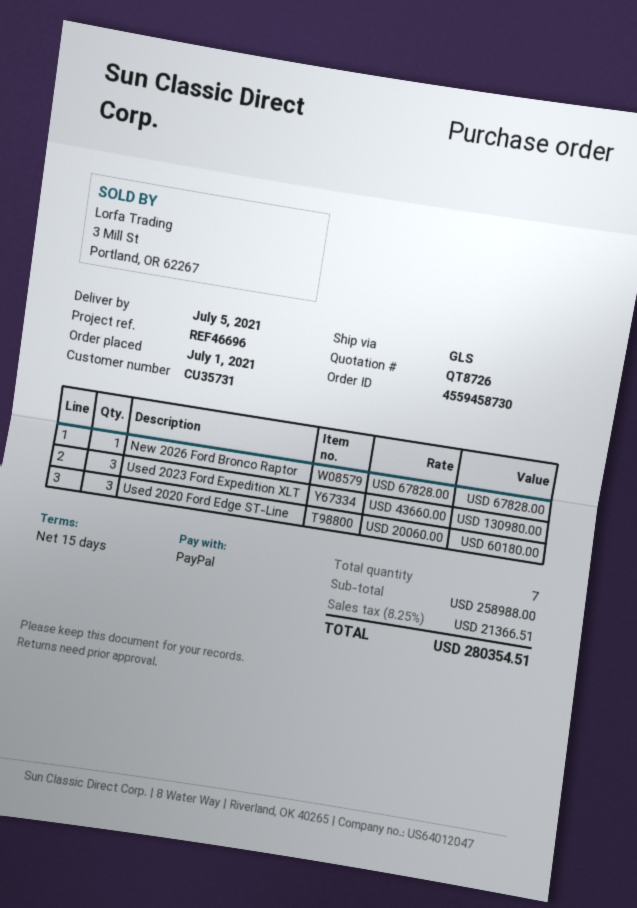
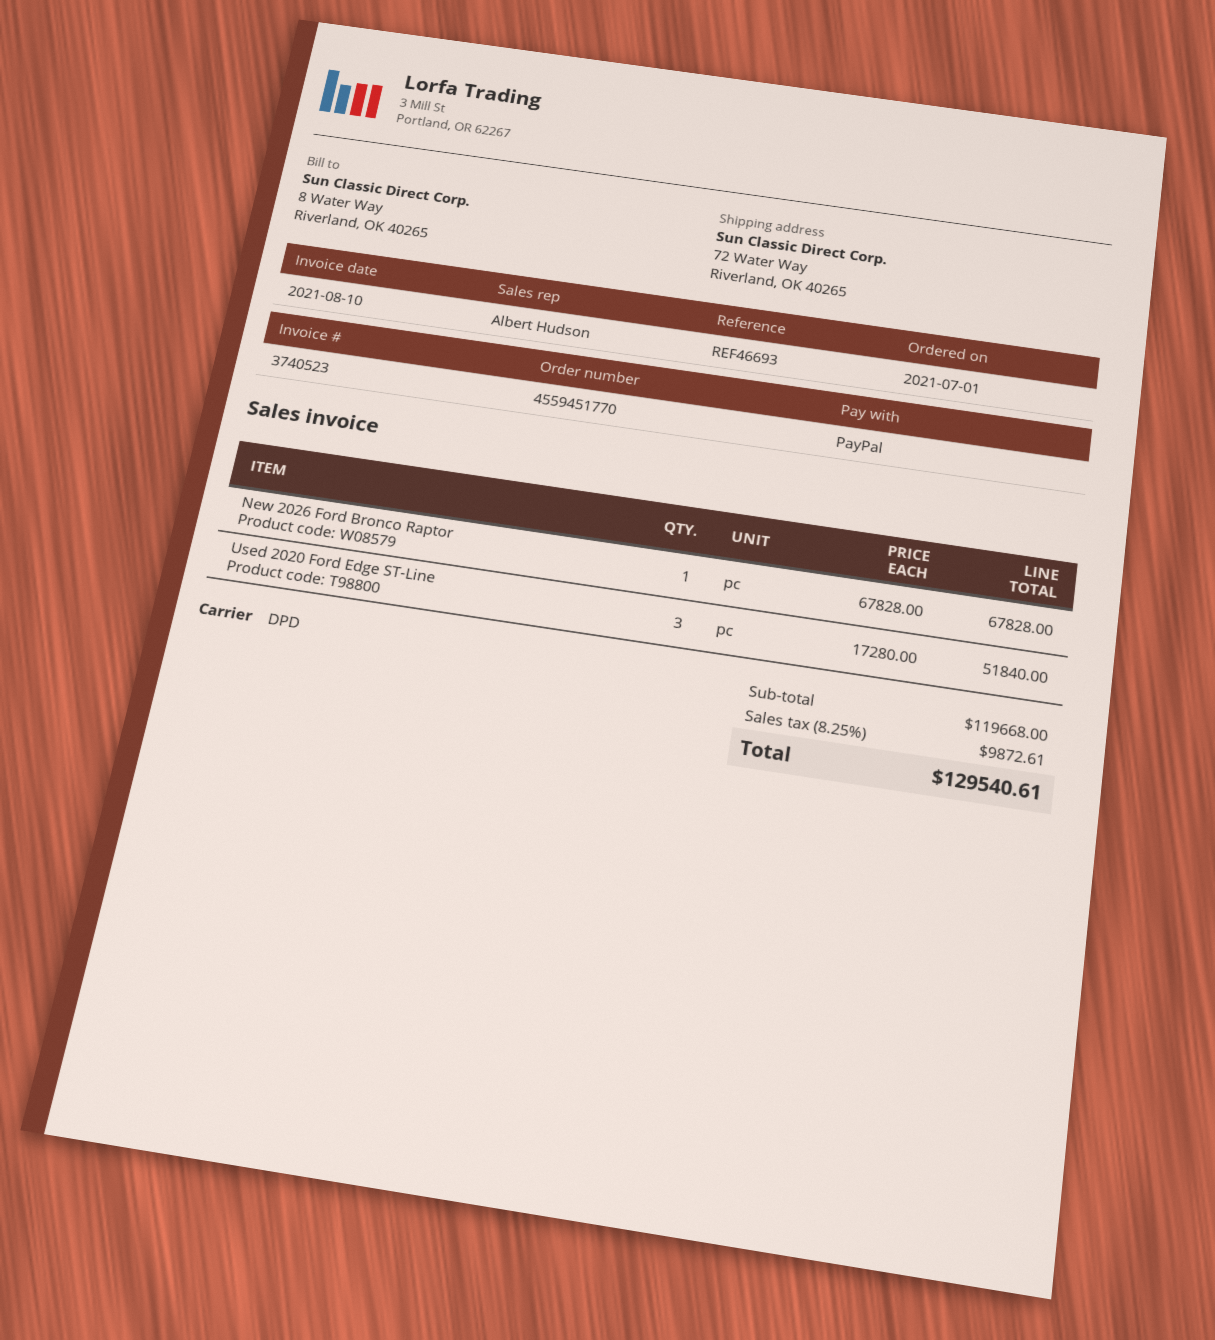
order number: 4559458730 -> 4559451770
reference: REF46696 -> REF46693
shipping method: GLS -> DPD
Used 2023 Ford Expedition XLT: 3 x 43660.00 = 130980.00 -> none
Used 2020 Ford Edge ST-Line: 3 x 20060.00 = 60180.00 -> 3 x 17280.00 = 51840.00
subtotal: 258988.00 -> 119668.00
tax: 8.25% = 21366.51 -> 8.25% = 9872.61
total: 280354.51 -> 129540.61

